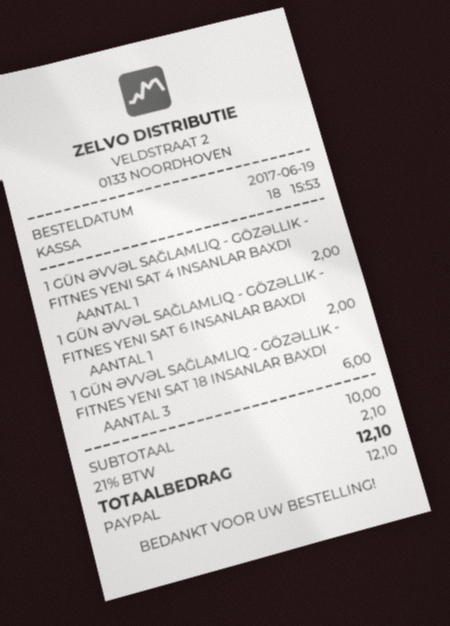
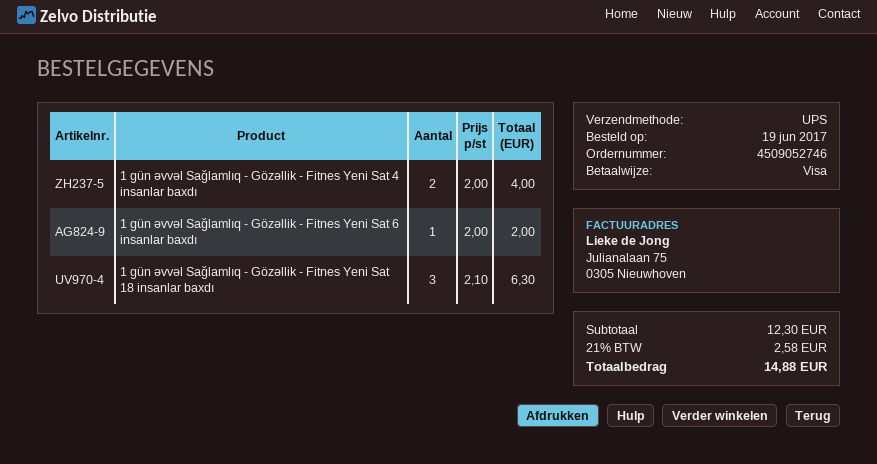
payment method: PayPal -> Visa
1 GÜN ƏVVƏL SAĞLAMLIQ - GÖZƏLLIK - FITNES YENI SAT 4 INSANLAR BAXDI: 1 for 2.00 -> 2 for 4.00
1 GÜN ƏVVƏL SAĞLAMLIQ - GÖZƏLLIK - FITNES YENI SAT 18 INSANLAR BAXDI: 3 for 6.00 -> 3 for 6.30
subtotal: 10.00 -> 12.30
tax: 21% = 2.10 -> 21% = 2.58
total: 12.10 -> 14.88

